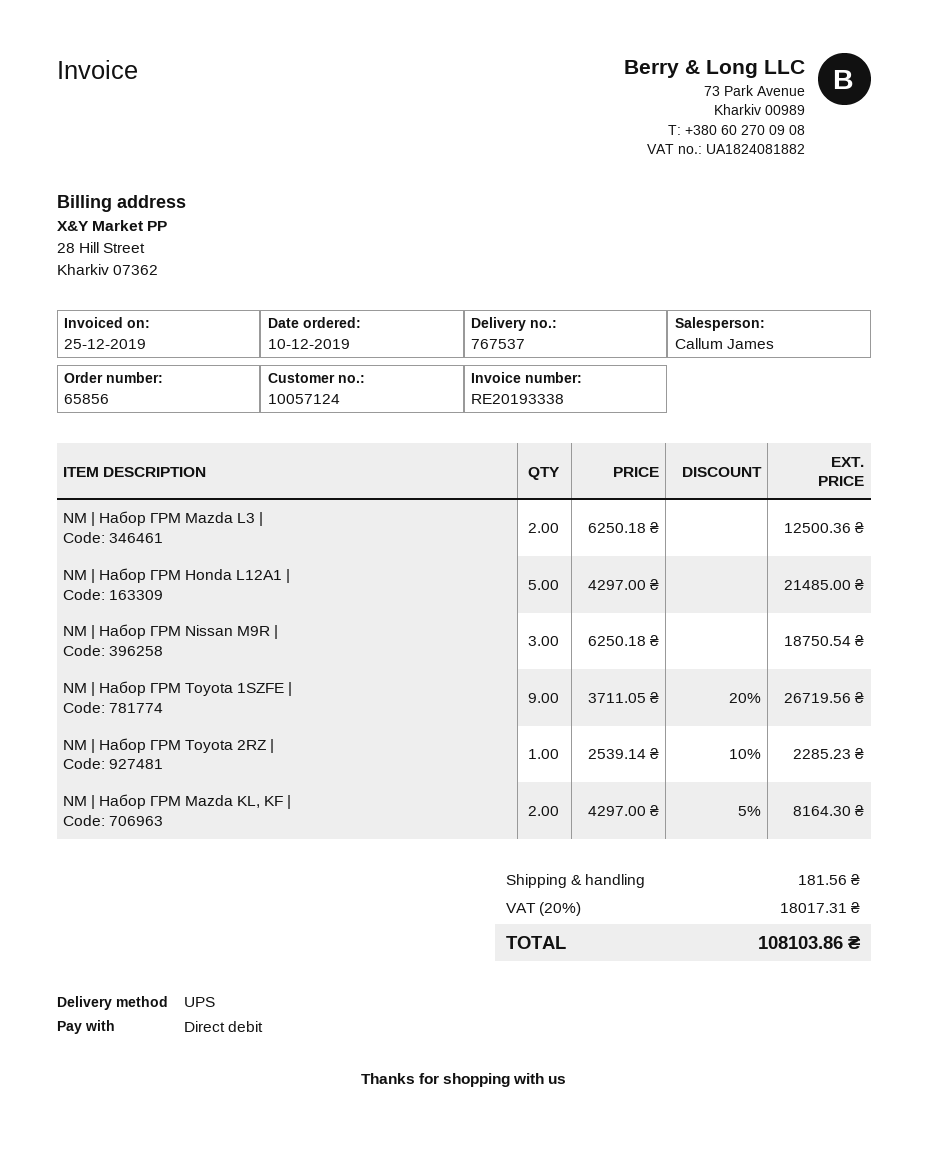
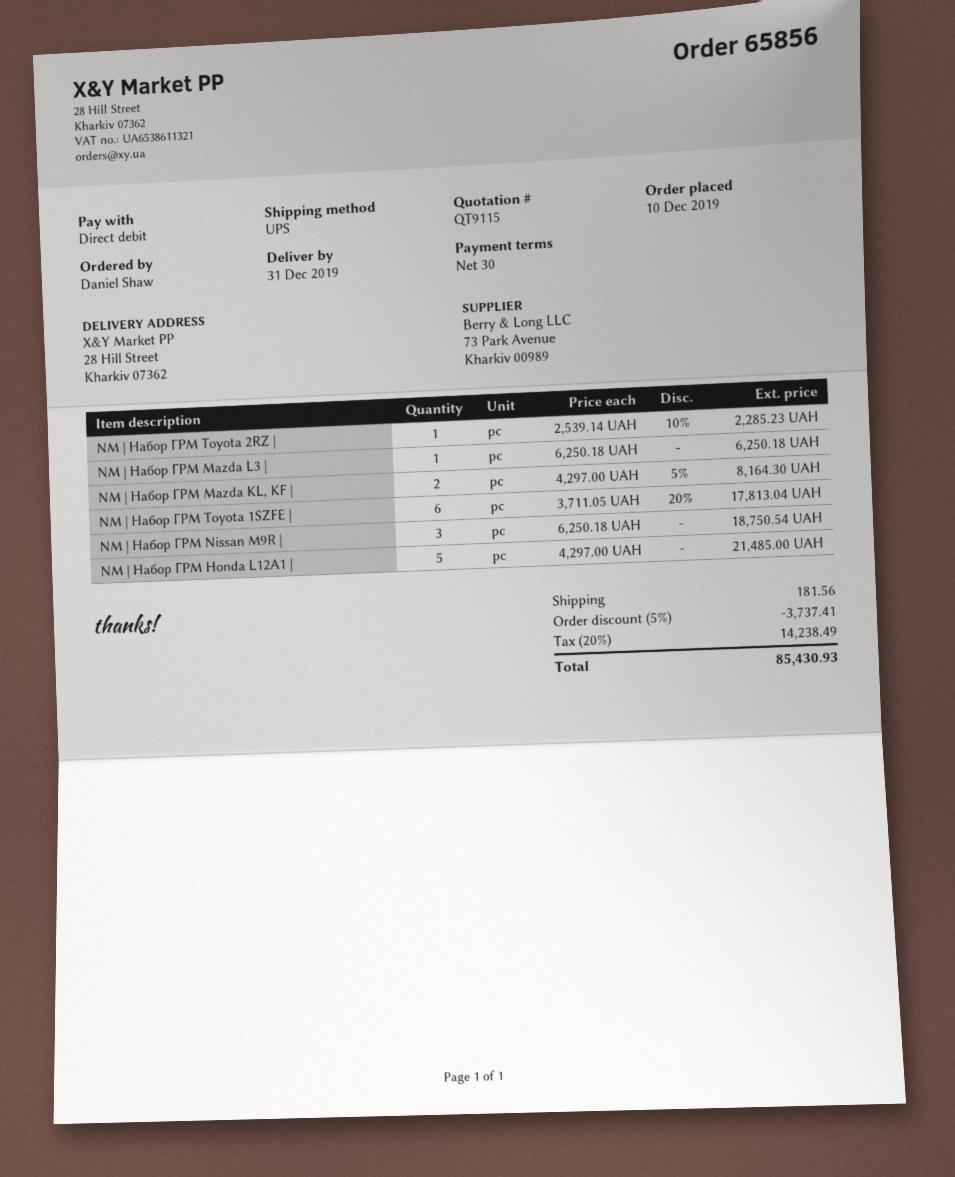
NM | Набор ГРМ Mazda L3 |: 2 x 6250.18 = 12500.36 -> 1 x 6250.18 = 6250.18
NM | Набор ГРМ Toyota 1SZFE |: 9 x 3711.05 - 20% = 26719.56 -> 6 x 3711.05 - 20% = 17813.04
discount: none -> 5% = 3737.41
tax: 20% = 18017.31 -> 20% = 14238.49
total: 108103.86 -> 85430.93

